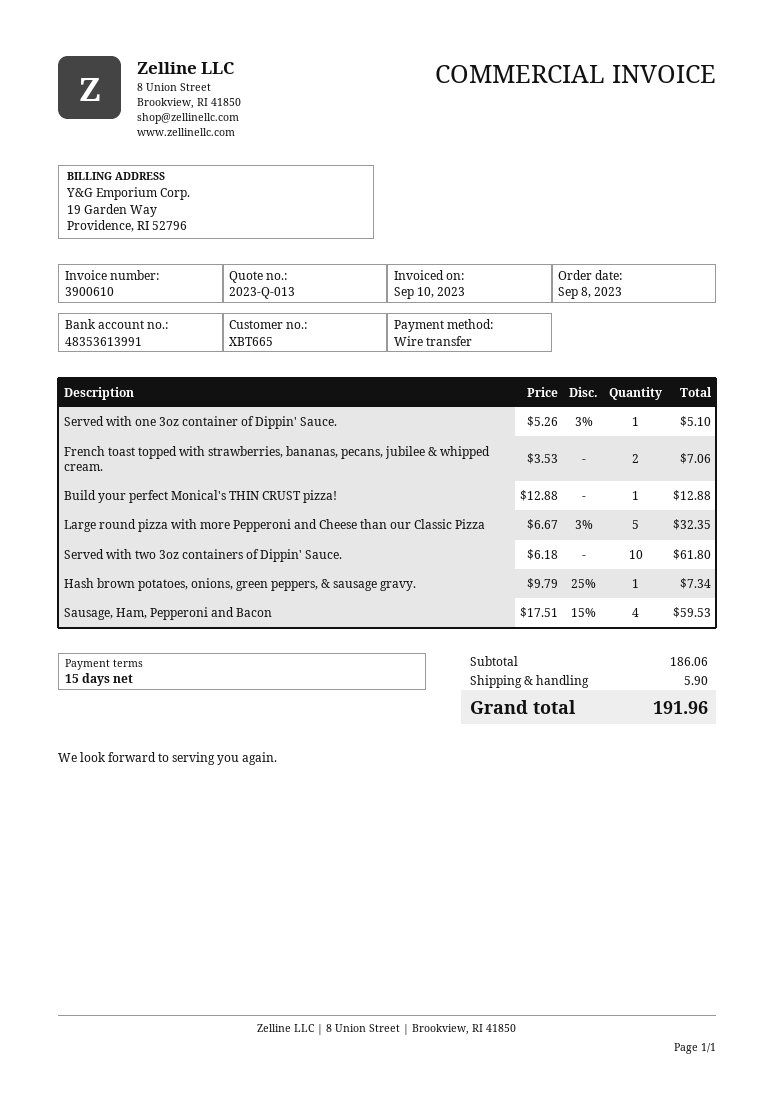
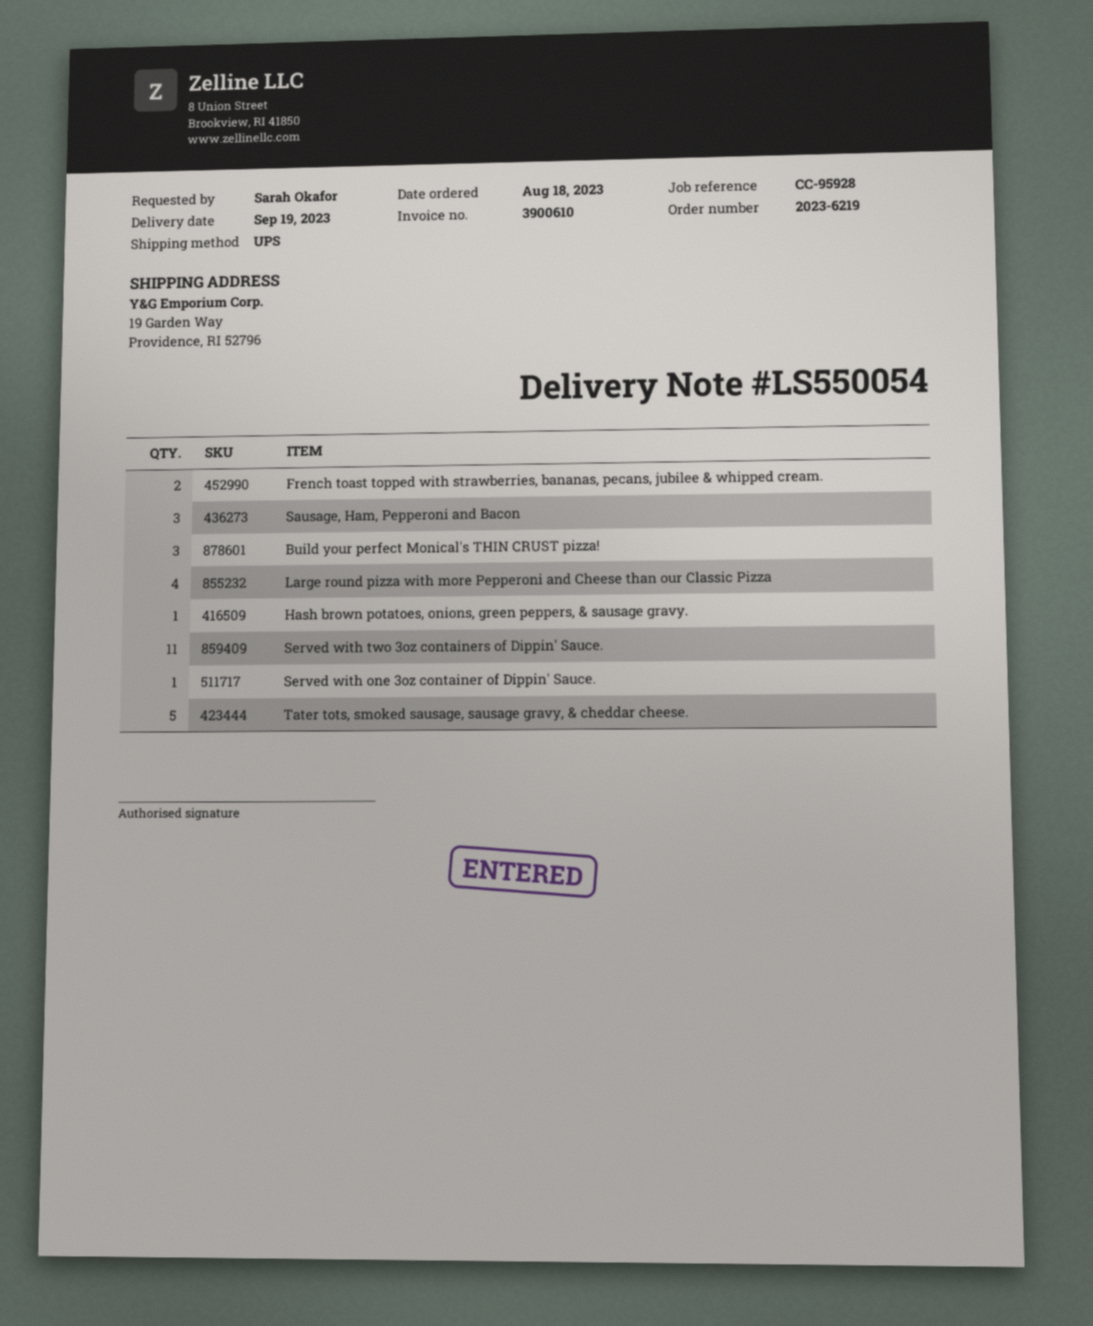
order date: 2023-09-08 -> 2023-08-18
Build your perfect Monical's THIN CRUST pizza!: 1 -> 3
Large round pizza with more Pepperoni and Cheese than our Classic Pizza: 5 -> 4
Served with two 3oz containers of Dippin' Sauce.: 10 -> 11
Sausage, Ham, Pepperoni and Bacon: 4 -> 3
Tater tots, smoked sausage, sausage gravy, & cheddar cheese.: none -> 5

